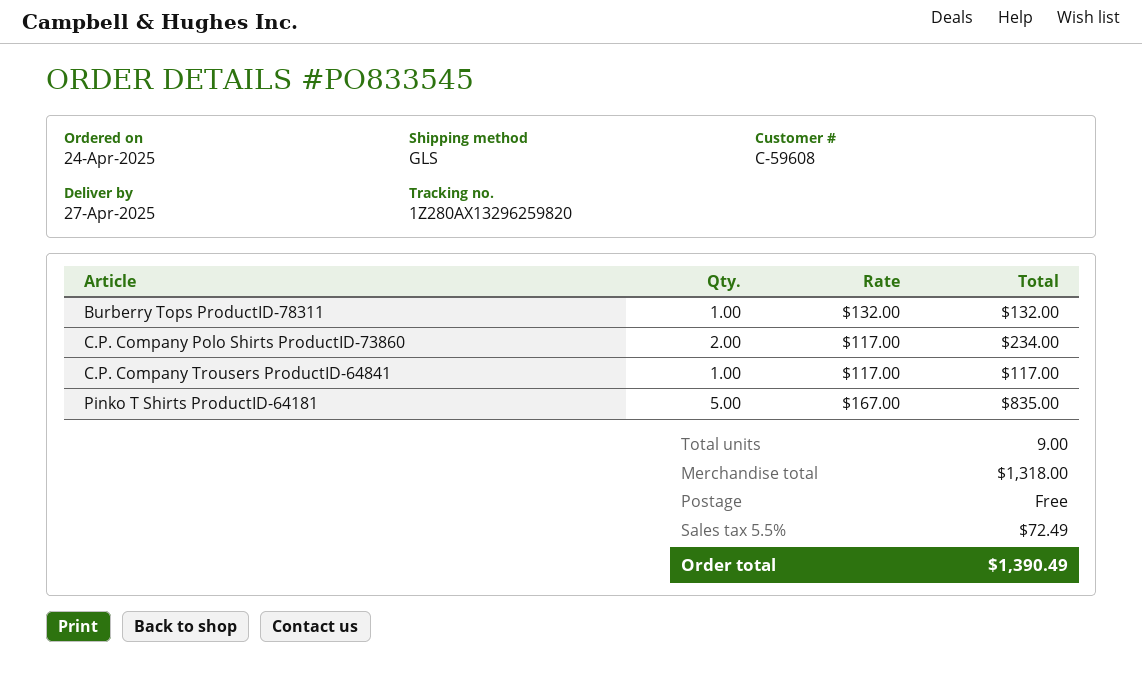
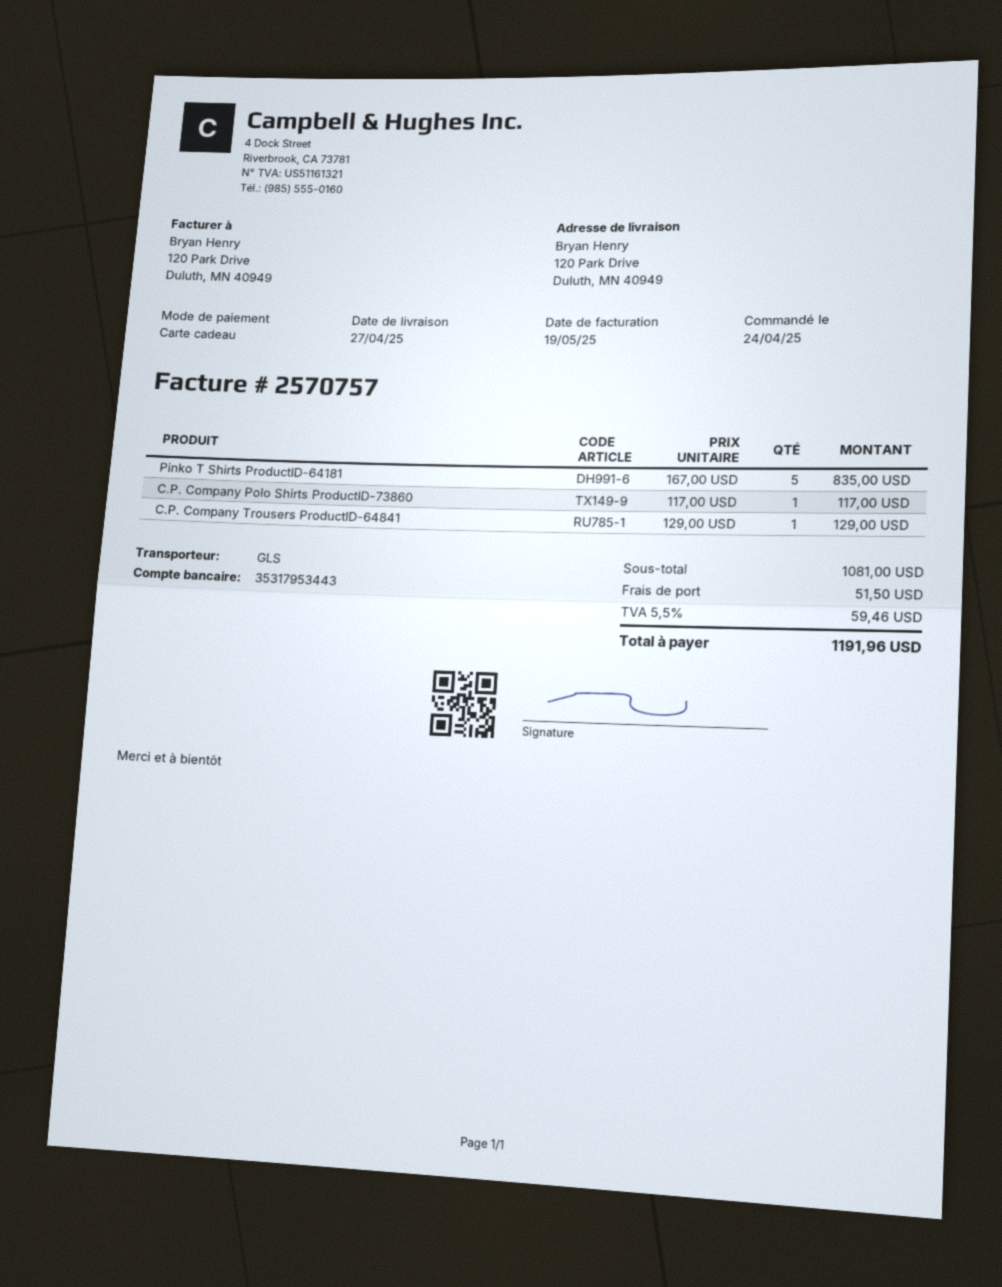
Burberry Tops ProductID-78311: 1 x 132.00 = 132.00 -> none
C.P. Company Polo Shirts ProductID-73860: 2 x 117.00 = 234.00 -> 1 x 117.00 = 117.00
C.P. Company Trousers ProductID-64841: 1 x 117.00 = 117.00 -> 1 x 129.00 = 129.00
subtotal: 1318.00 -> 1081.00
shipping: 0.00 -> 51.50
tax: 5.5% = 72.49 -> 5.5% = 59.46
total: 1390.49 -> 1191.96

